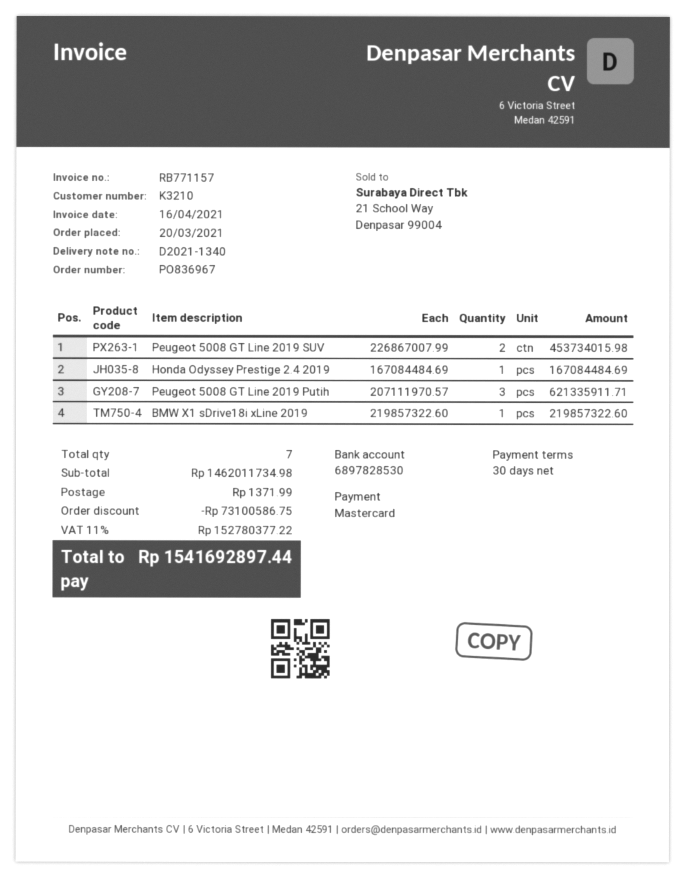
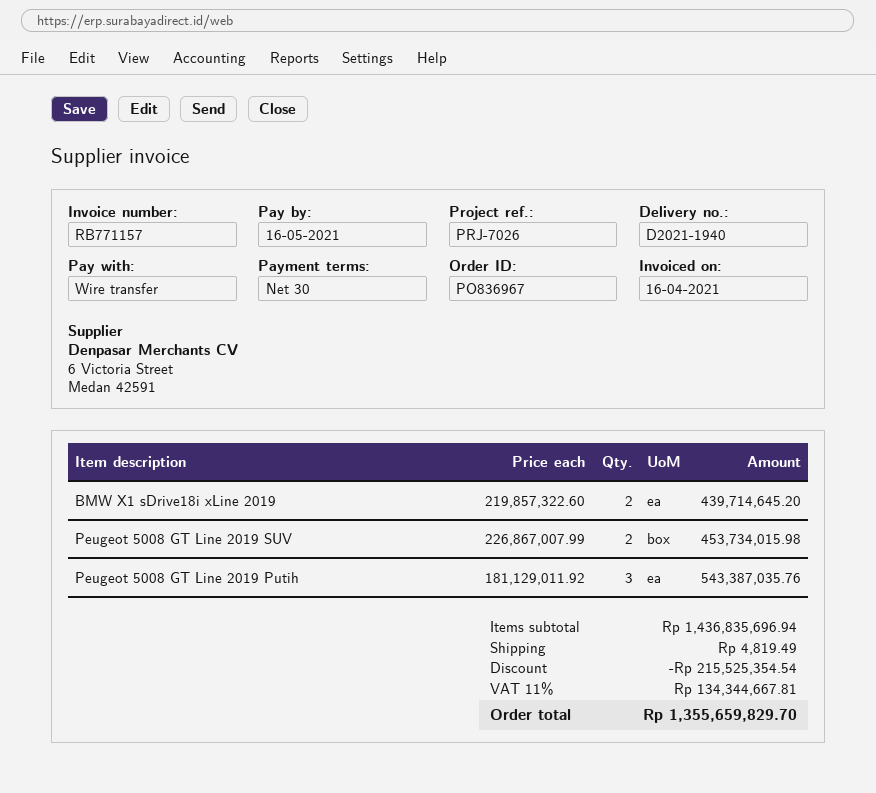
delivery note number: D2021-1340 -> D2021-1940
payment method: Mastercard -> bank transfer
Honda Odyssey Prestige 2.4 2019: 1 x 167084484.69 = 167084484.69 -> none
Peugeot 5008 GT Line 2019 Putih: 3 x 207111970.57 = 621335911.71 -> 3 x 181129011.92 = 543387035.76
BMW X1 sDrive18i xLine 2019: 1 x 219857322.60 = 219857322.60 -> 2 x 219857322.60 = 439714645.20
subtotal: 1462011734.98 -> 1436835696.94
discount: 73100586.75 -> 215525354.54
shipping: 1371.99 -> 4819.49
tax: 11% = 152780377.22 -> 11% = 134344667.81
total: 1541692897.44 -> 1355659829.70

